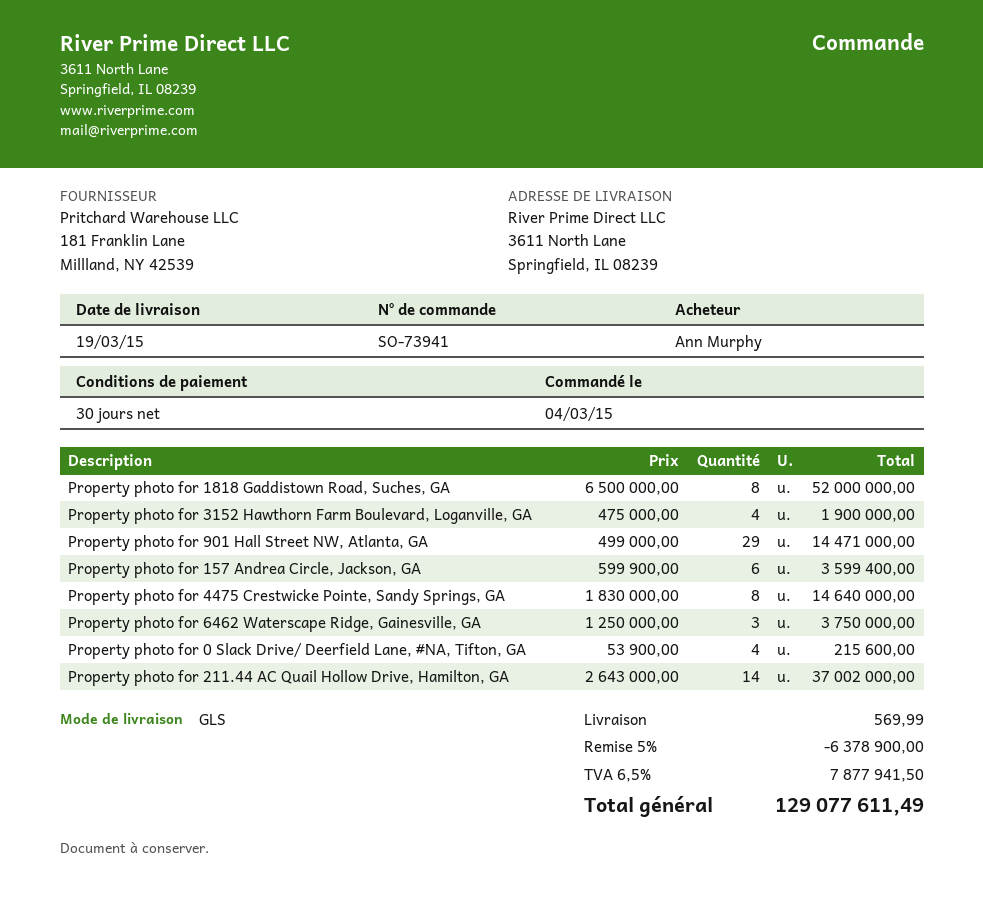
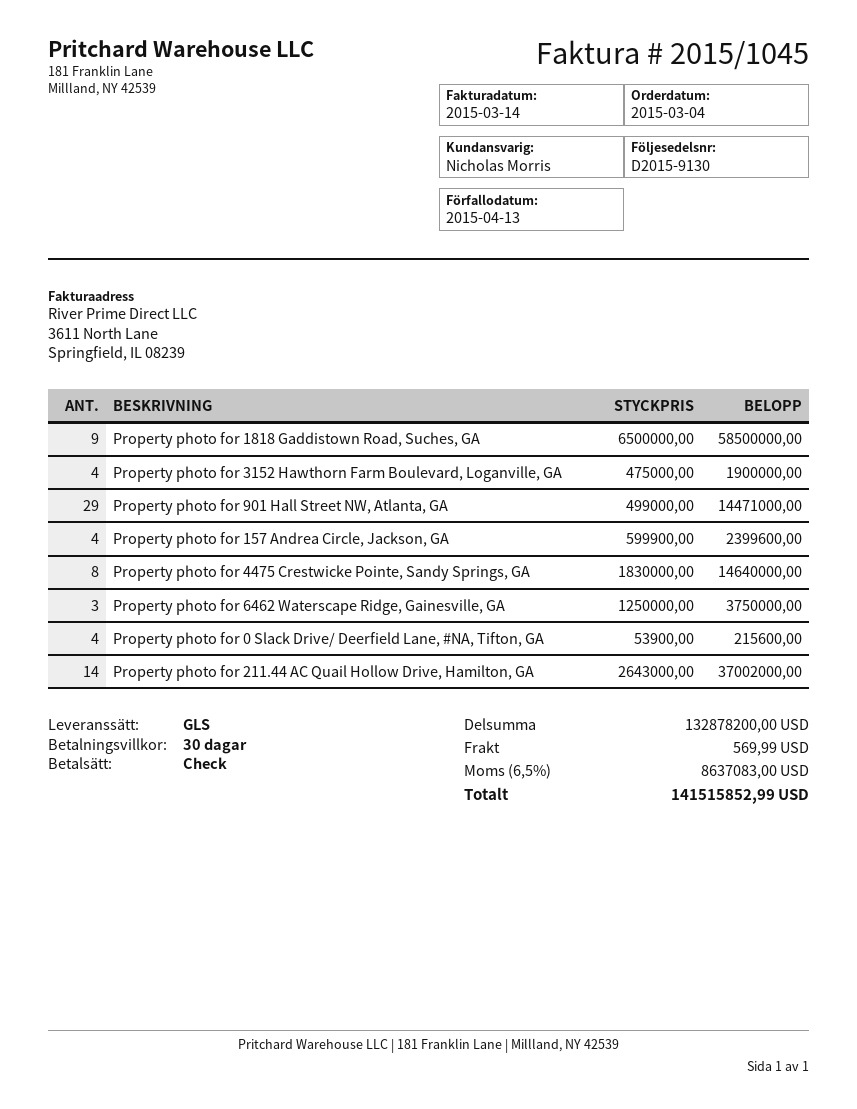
Property photo for 1818 Gaddistown Road, Suches, GA: 8 x 6500000.00 = 52000000.00 -> 9 x 6500000.00 = 58500000.00
Property photo for 157 Andrea Circle, Jackson, GA: 6 x 599900.00 = 3599400.00 -> 4 x 599900.00 = 2399600.00
discount: 5% = 6378900.00 -> none
tax: 6.5% = 7877941.50 -> 6.5% = 8637083.00
total: 129077611.49 -> 141515852.99

